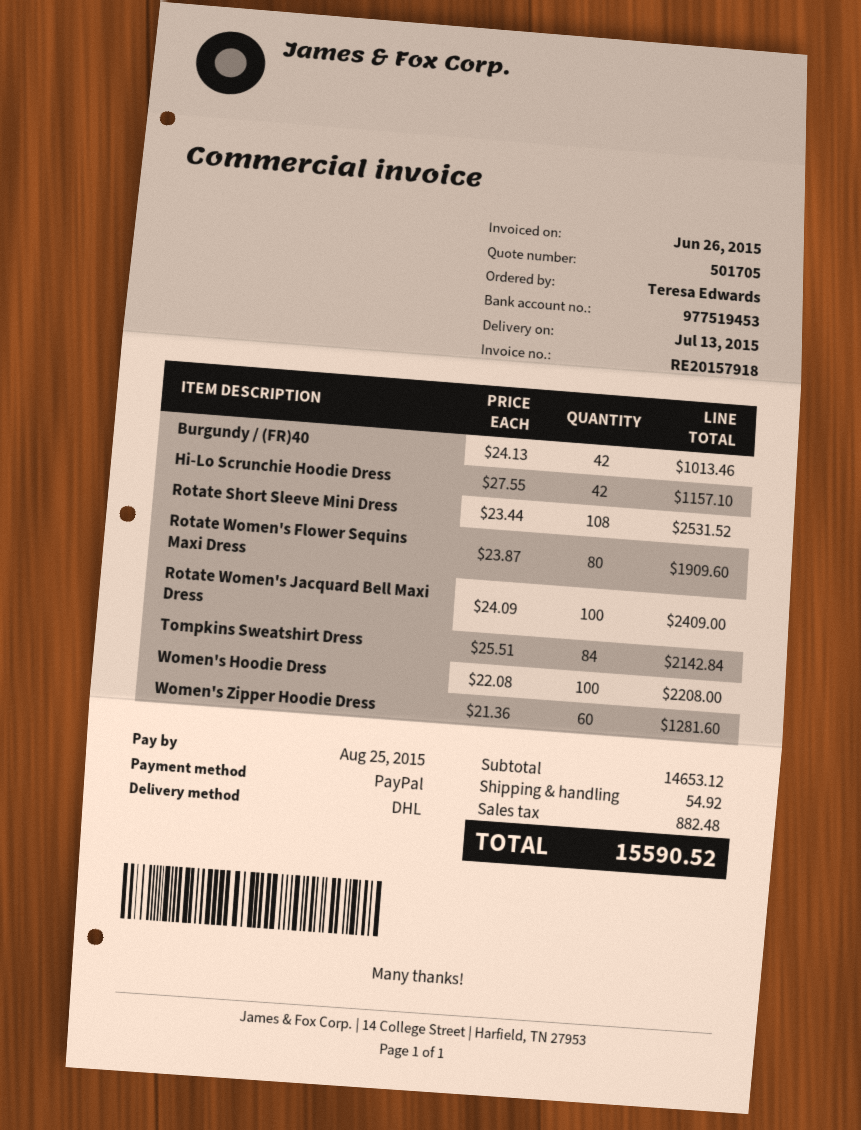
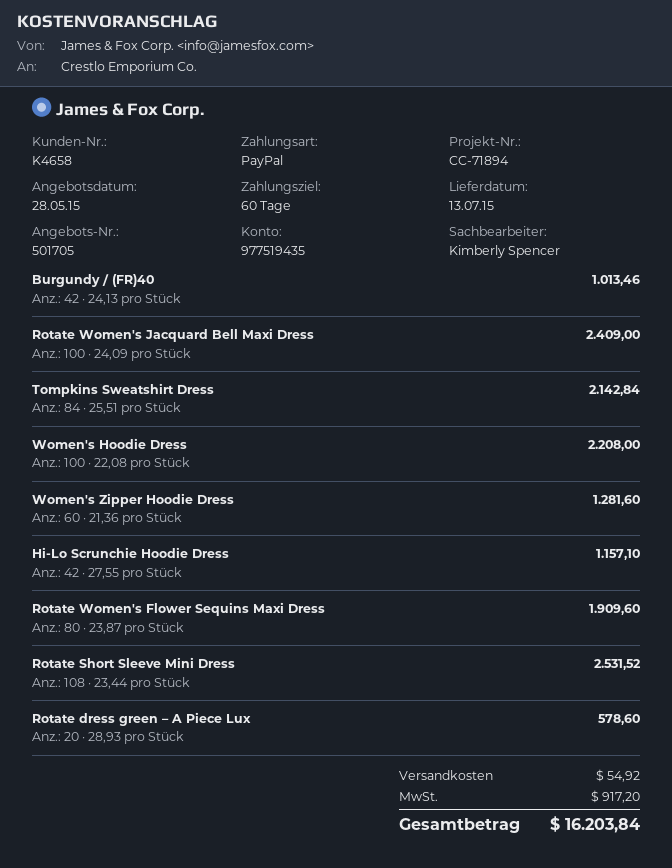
bank account: 977519453 -> 977519435
Rotate dress green – A Piece Lux: none -> 20 x 28.93 = 578.60
tax: 882.48 -> 917.20
total: 15590.52 -> 16203.84

